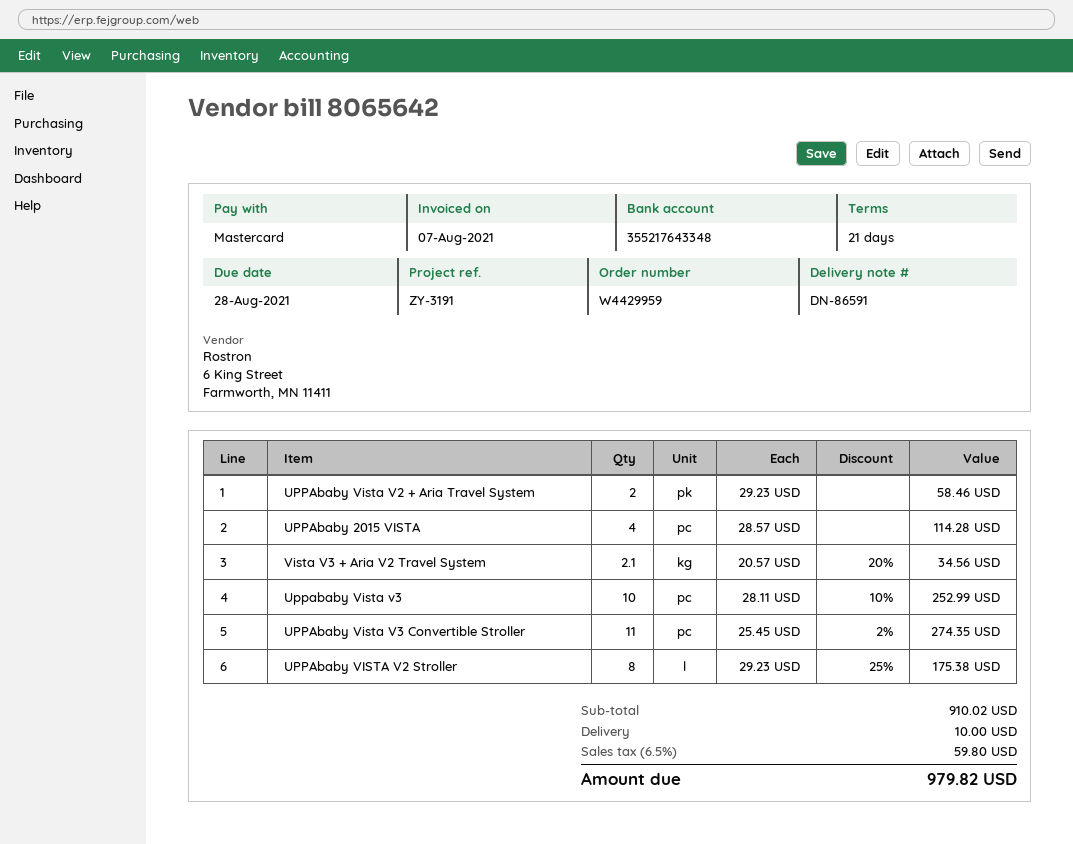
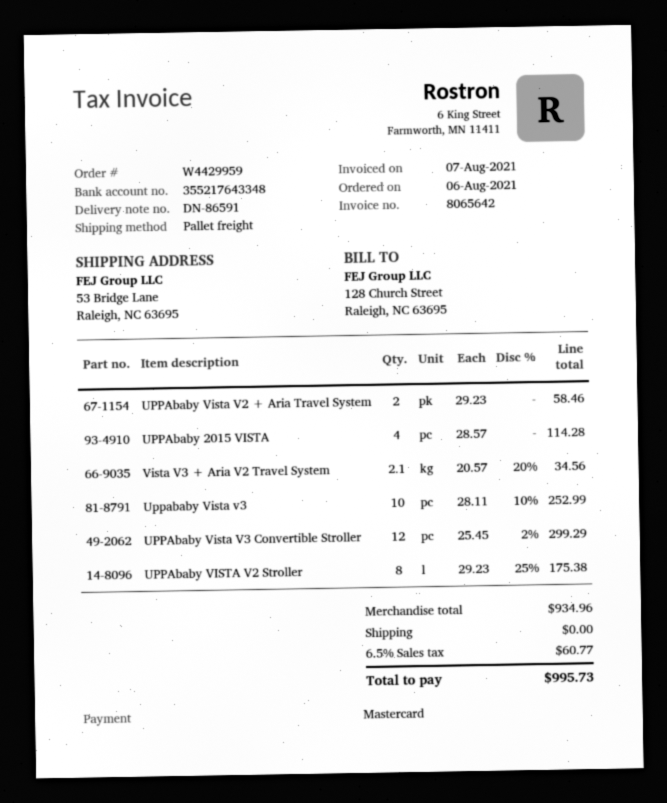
UPPAbaby Vista V3 Convertible Stroller: 11 x 25.45 - 2% = 274.35 -> 12 x 25.45 - 2% = 299.29
subtotal: 910.02 -> 934.96
shipping: 10.00 -> 0.00
tax: 6.5% = 59.80 -> 6.5% = 60.77
total: 979.82 -> 995.73

